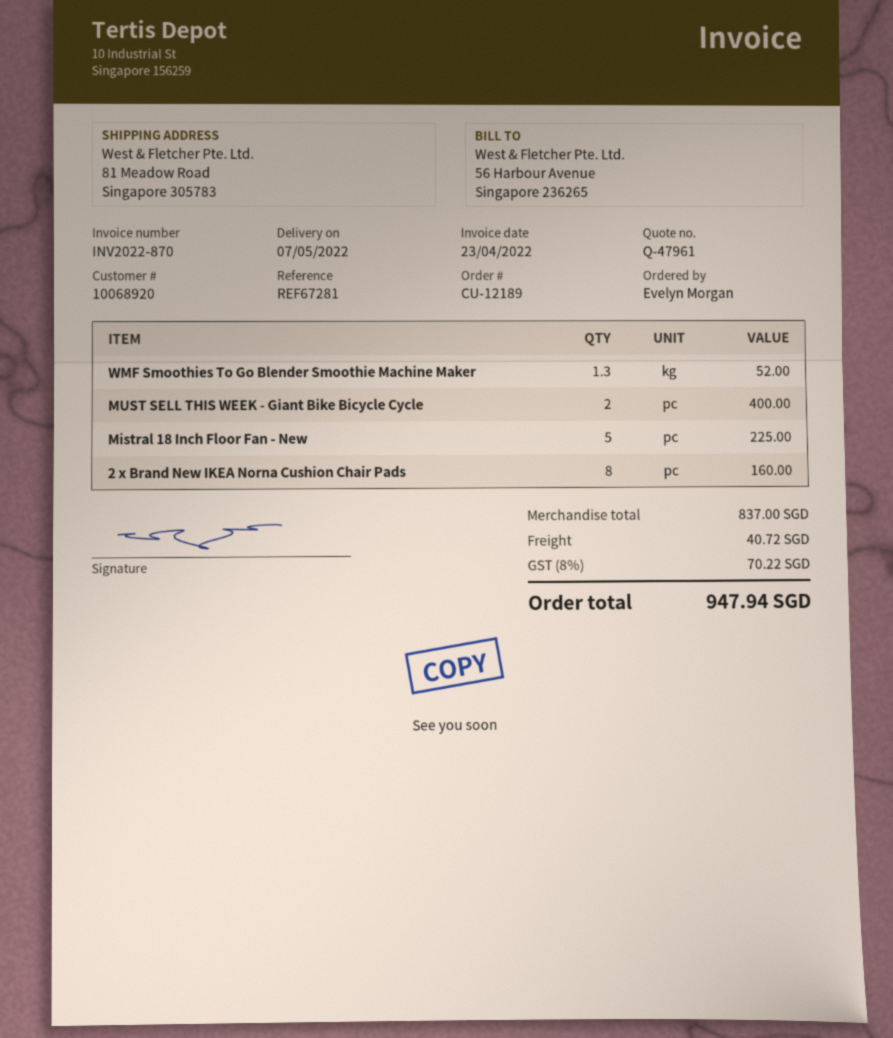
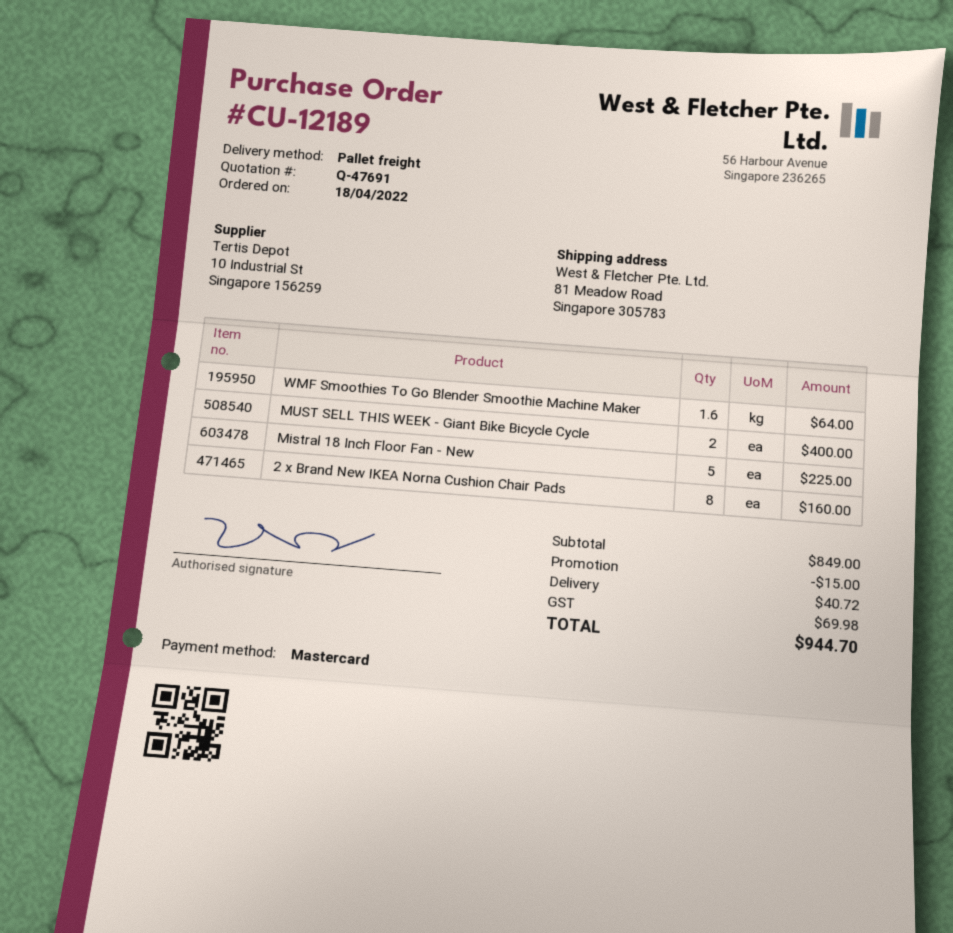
quote number: Q-47961 -> Q-47691
WMF Smoothies To Go Blender Smoothie Machine Maker: 1.3 for 52.00 -> 1.6 for 64.00
subtotal: 837.00 -> 849.00
discount: none -> 15.00
tax: 70.22 -> 69.98
total: 947.94 -> 944.70

